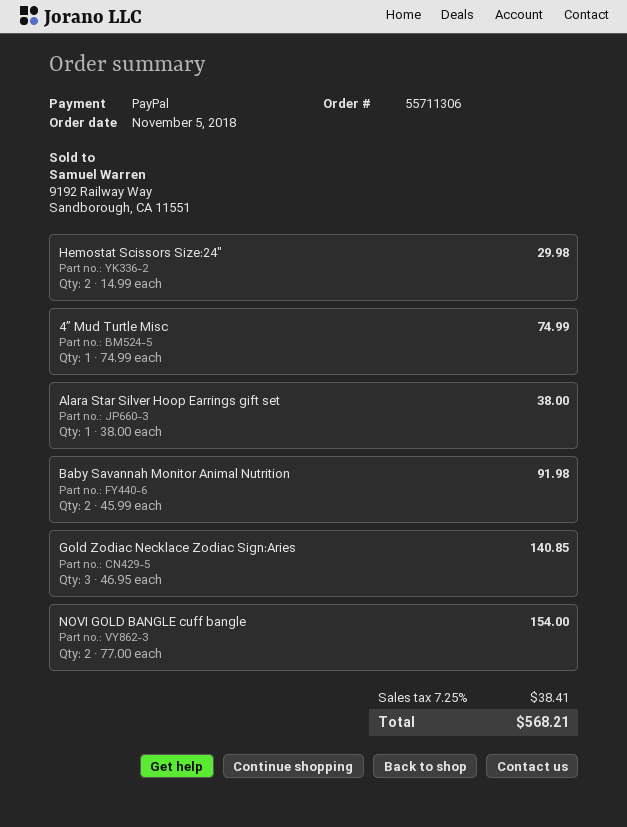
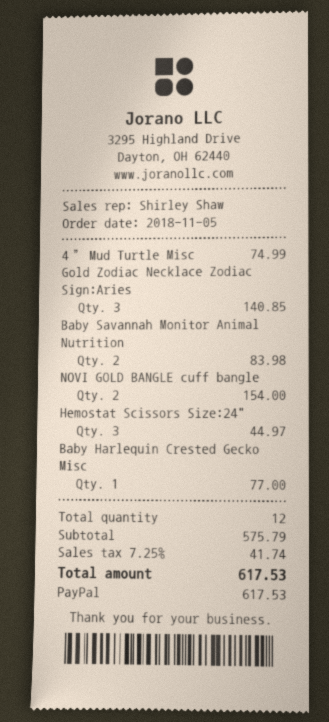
Hemostat Scissors Size:24": 2 for 29.98 -> 3 for 44.97
Alara Star Silver Hoop Earrings gift set: 1 for 38.00 -> none
Baby Savannah Monitor Animal Nutrition: 2 for 91.98 -> 2 for 83.98
Baby Harlequin Crested Gecko Misc: none -> 1 for 77.00
tax: 7.25% = 38.41 -> 7.25% = 41.74
total: 568.21 -> 617.53

